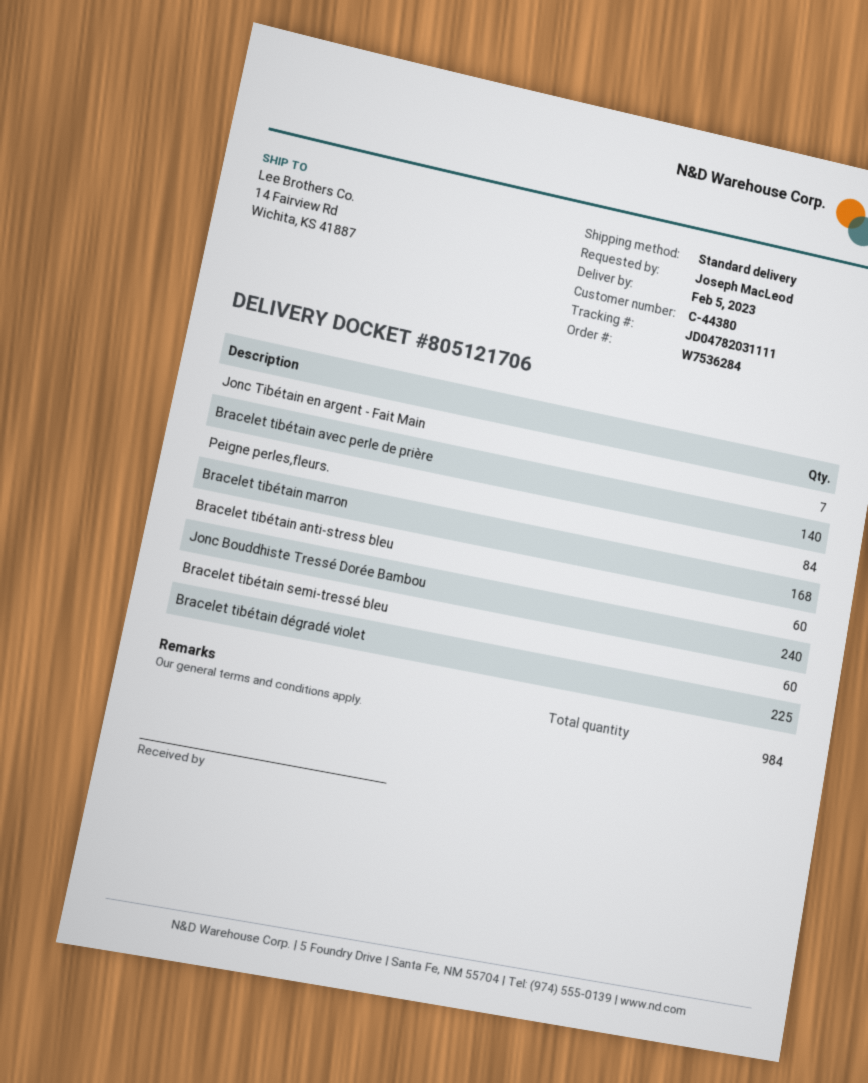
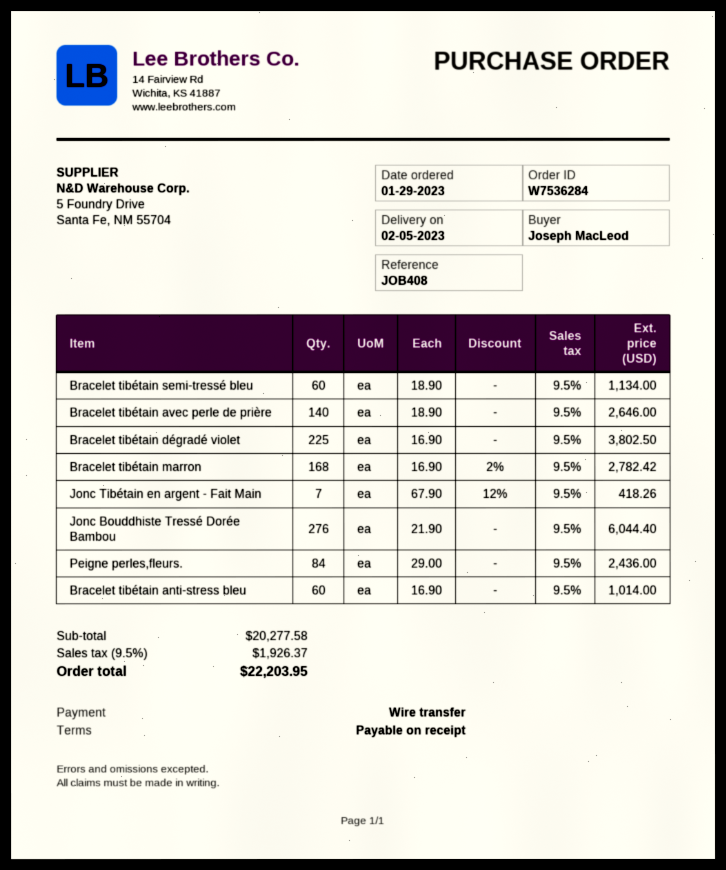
Jonc Bouddhiste Tressé Dorée Bambou: 240 -> 276

